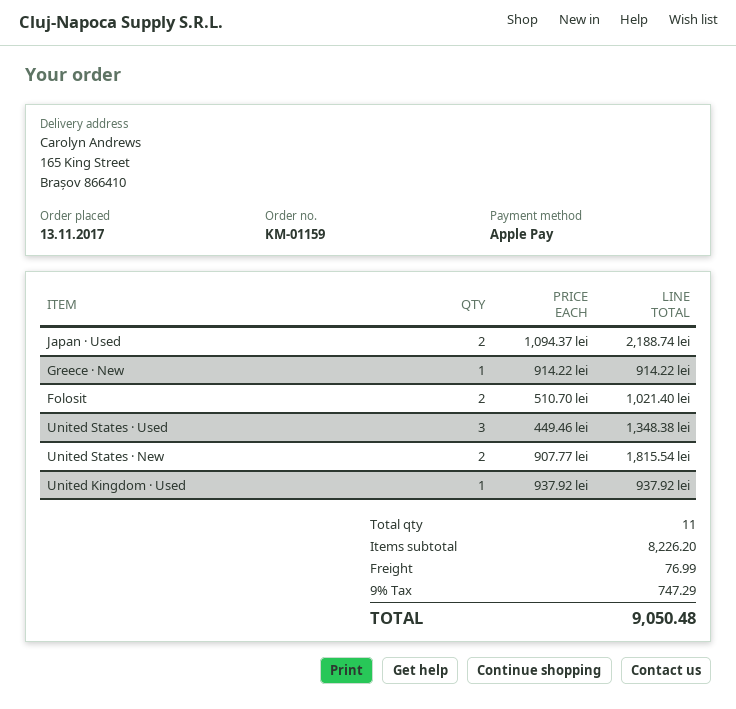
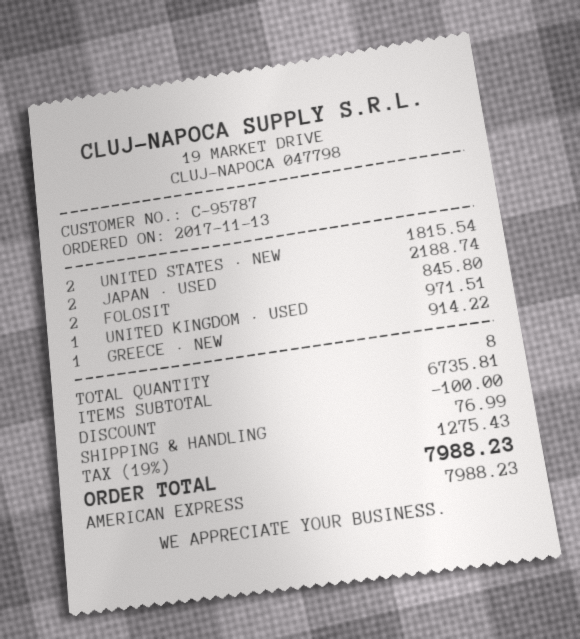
payment method: Apple Pay -> American Express
Folosit: 2 for 1021.40 -> 2 for 845.80
United States · Used: 3 for 1348.38 -> none
United Kingdom · Used: 1 for 937.92 -> 1 for 971.51
total quantity: 11 -> 8
subtotal: 8226.20 -> 6735.81
discount: none -> 100.00
tax: 9% = 747.29 -> 19% = 1275.43
total: 9050.48 -> 7988.23

